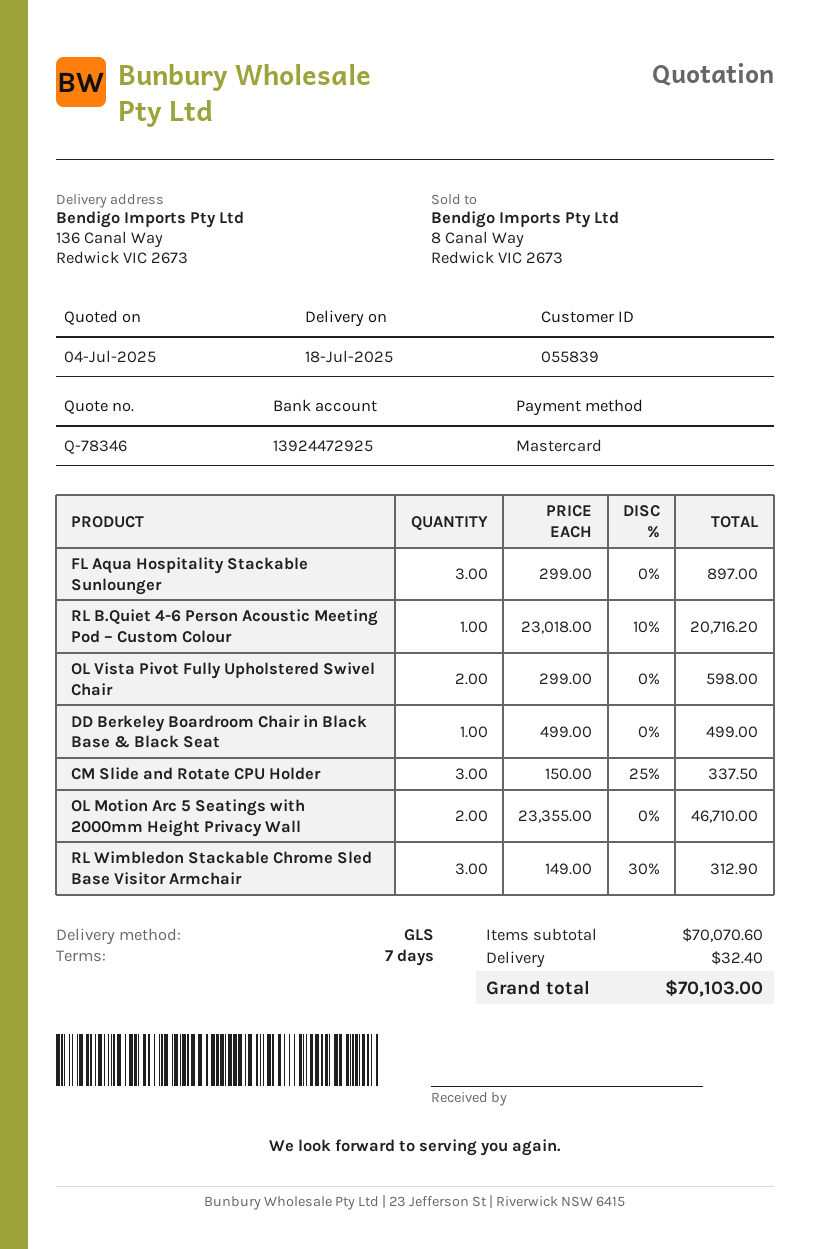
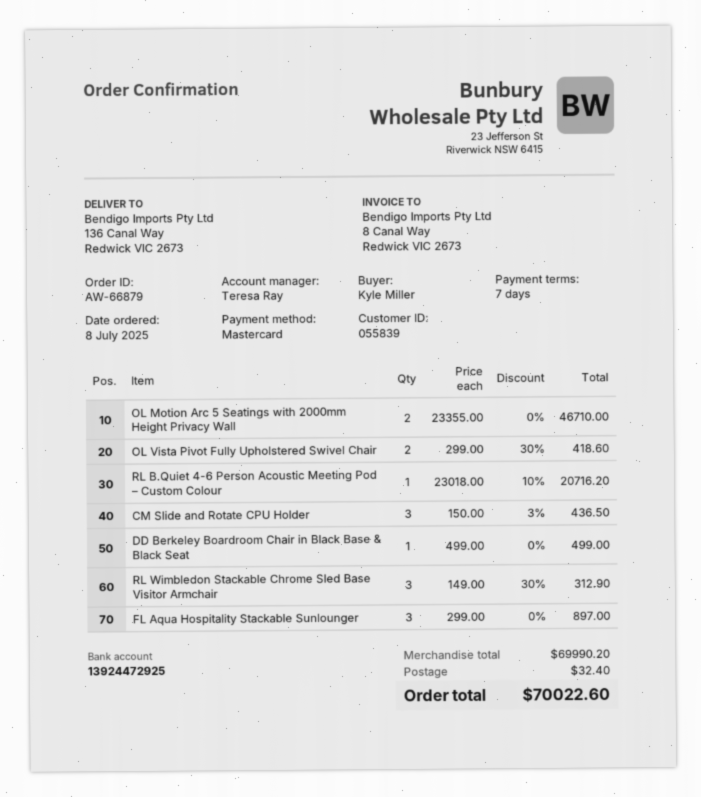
OL Vista Pivot Fully Upholstered Swivel Chair: 2 x 299.00 = 598.00 -> 2 x 299.00 - 30% = 418.60
CM Slide and Rotate CPU Holder: 3 x 150.00 - 25% = 337.50 -> 3 x 150.00 - 3% = 436.50
subtotal: 70070.60 -> 69990.20
total: 70103.00 -> 70022.60

